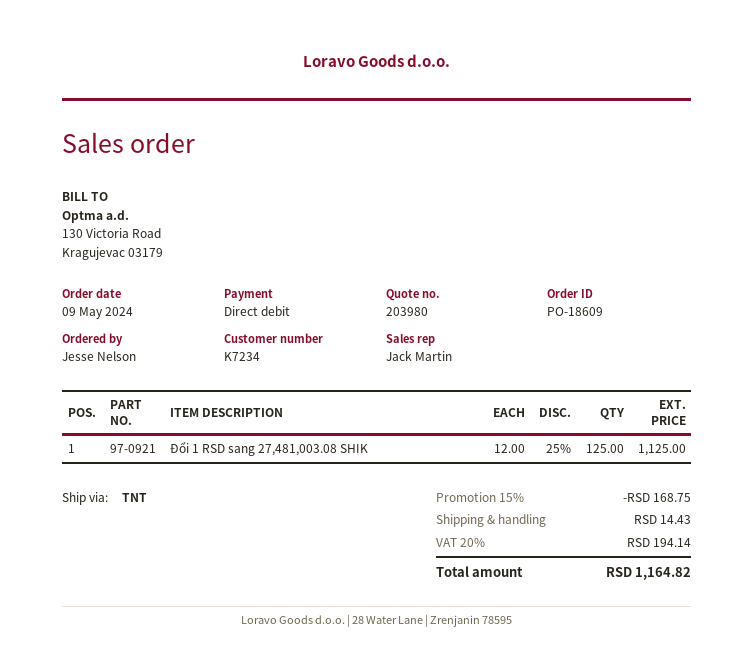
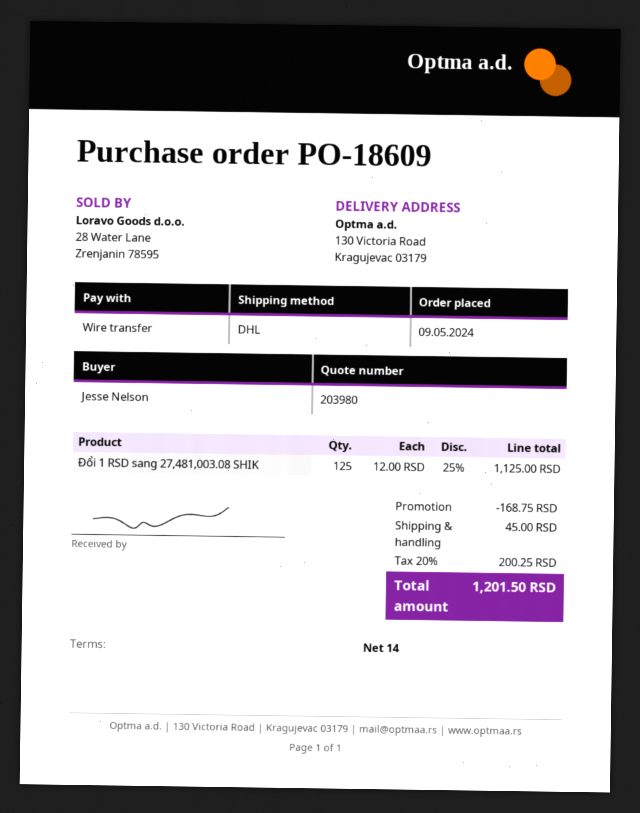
payment method: direct debit -> bank transfer
shipping method: TNT -> DHL
shipping: 14.43 -> 45.00
tax: 20% = 194.14 -> 20% = 200.25
total: 1164.82 -> 1201.50

